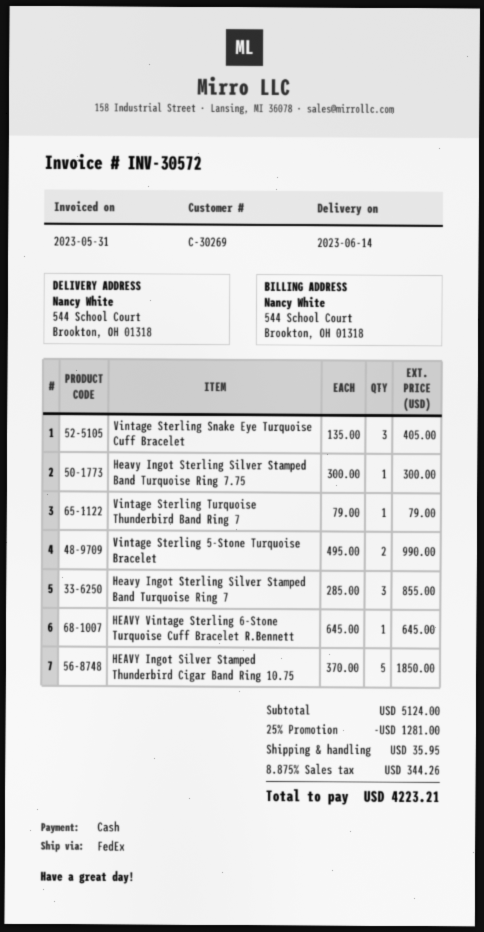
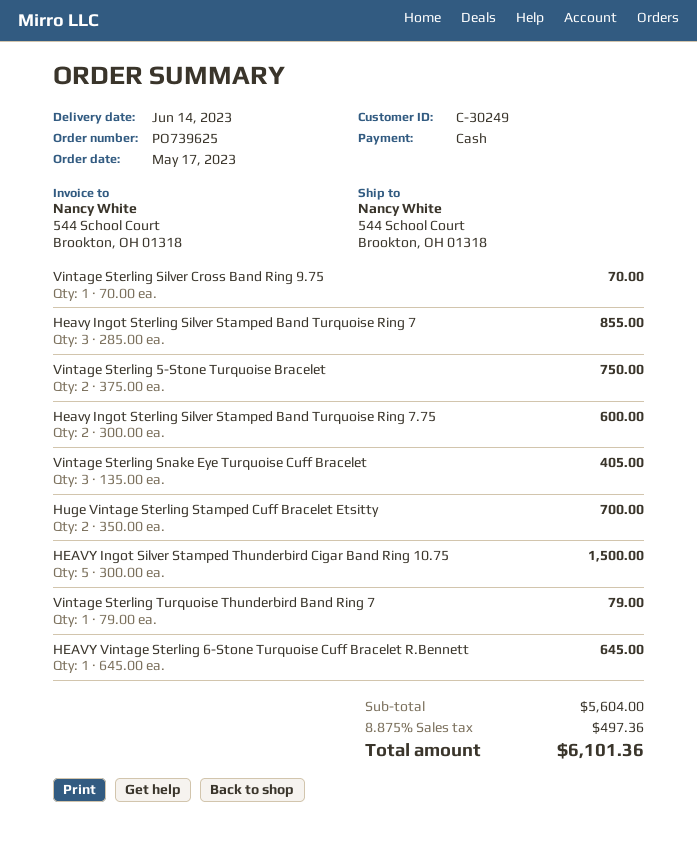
customer number: C-30269 -> C-30249
Heavy Ingot Sterling Silver Stamped Band Turquoise Ring 7.75: 1 x 300.00 = 300.00 -> 2 x 300.00 = 600.00
Vintage Sterling 5-Stone Turquoise Bracelet: 2 x 495.00 = 990.00 -> 2 x 375.00 = 750.00
HEAVY Ingot Silver Stamped Thunderbird Cigar Band Ring 10.75: 5 x 370.00 = 1850.00 -> 5 x 300.00 = 1500.00
Vintage Sterling Silver Cross Band Ring 9.75: none -> 1 x 70.00 = 70.00
Huge Vintage Sterling Stamped Cuff Bracelet Etsitty: none -> 2 x 350.00 = 700.00
subtotal: 5124.00 -> 5604.00
discount: 25% = 1281.00 -> none
shipping: 35.95 -> none
tax: 8.875% = 344.26 -> 8.875% = 497.36
total: 4223.21 -> 6101.36

